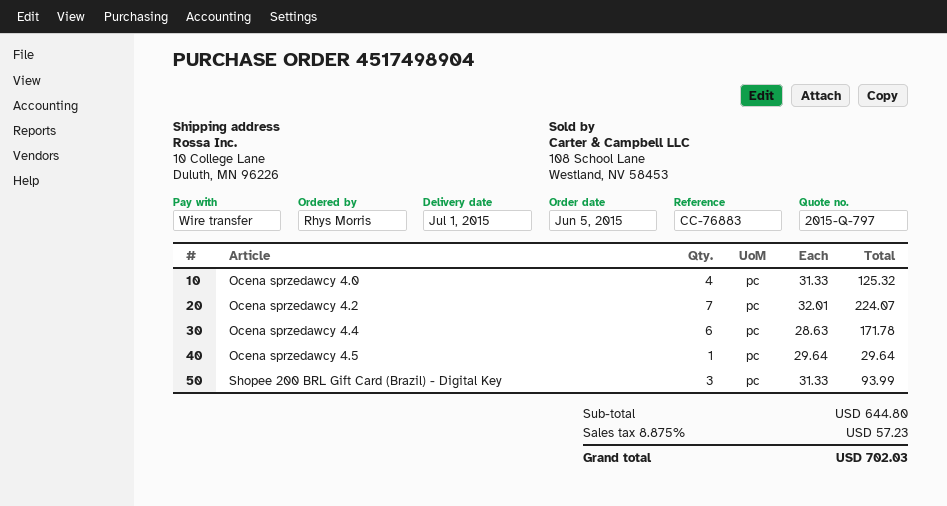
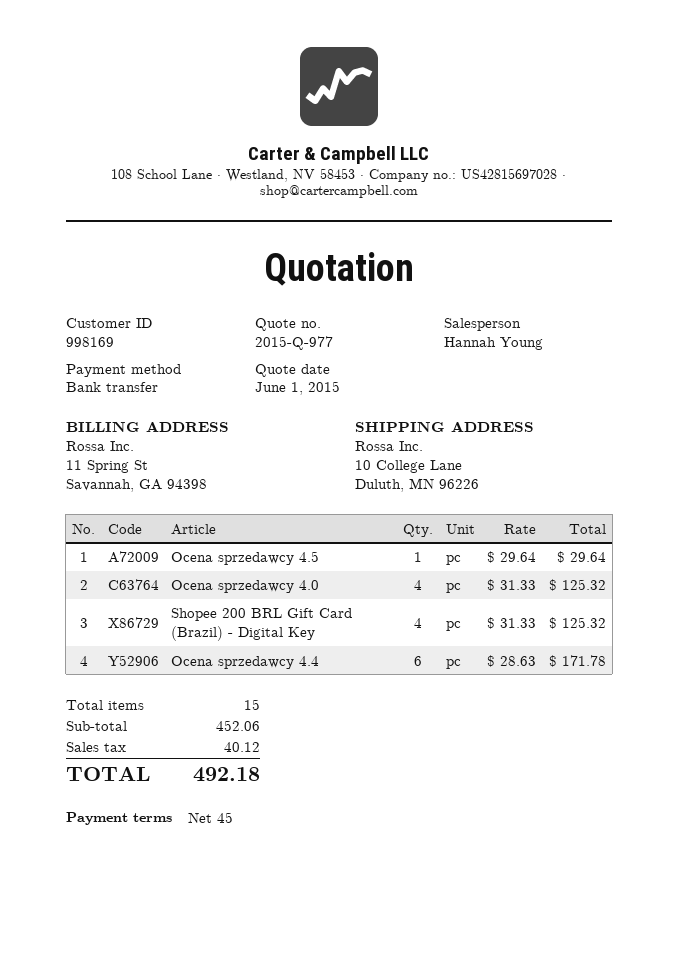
quote number: 2015-Q-797 -> 2015-Q-977
Ocena sprzedawcy 4.2: 7 x 32.01 = 224.07 -> none
Shopee 200 BRL Gift Card (Brazil) - Digital Key: 3 x 31.33 = 93.99 -> 4 x 31.33 = 125.32
subtotal: 644.80 -> 452.06
tax: 57.23 -> 40.12
total: 702.03 -> 492.18

